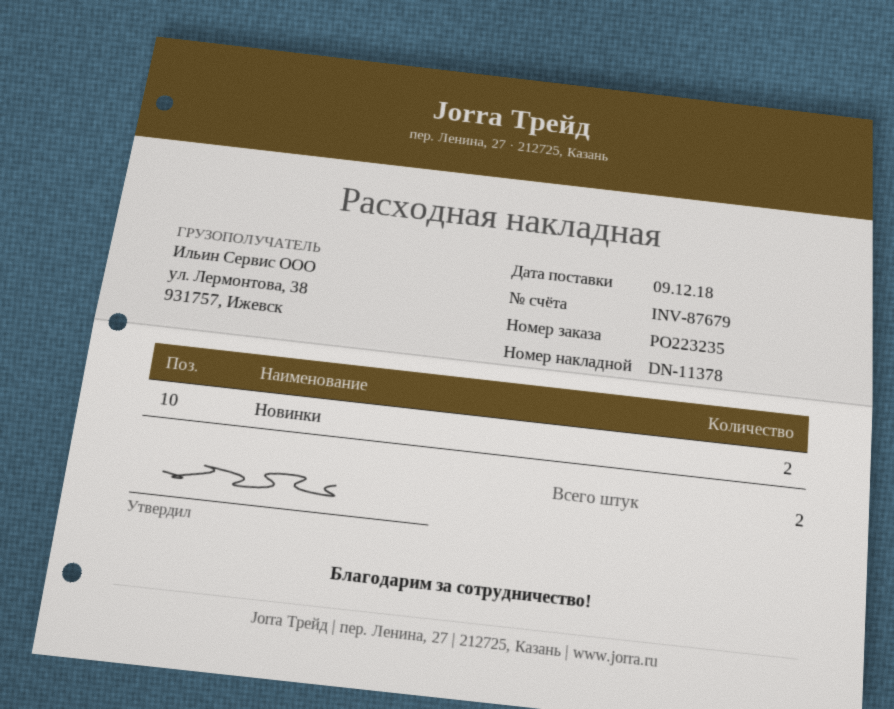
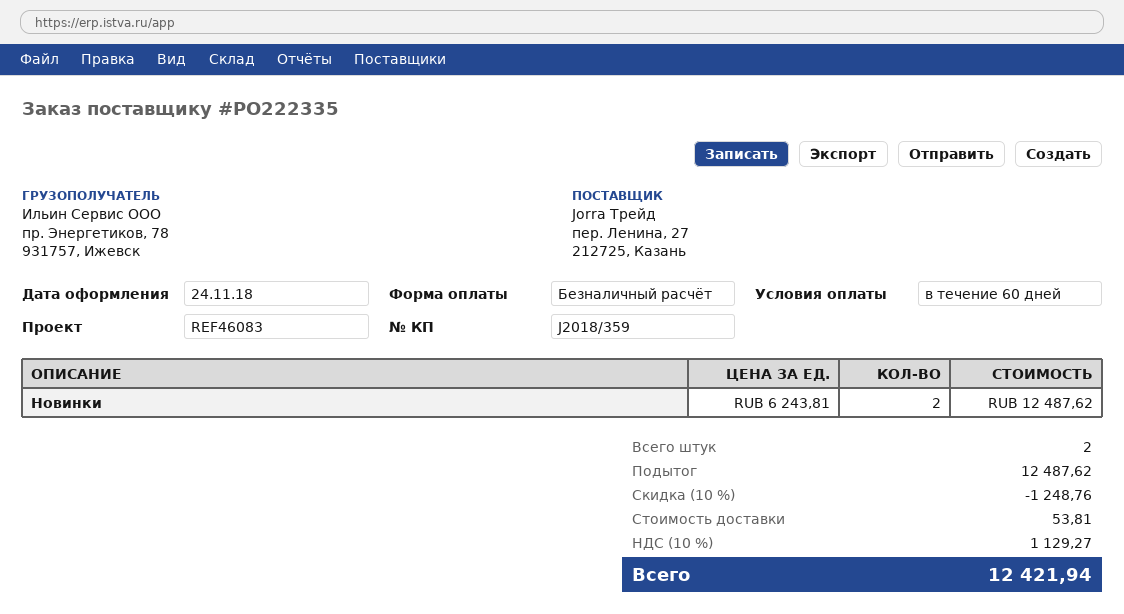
order number: PO223235 -> PO222335
ship to: ул. Лермонтова, 38, 931757, Ижевск -> пр. Энергетиков, 78, 931757, Ижевск

